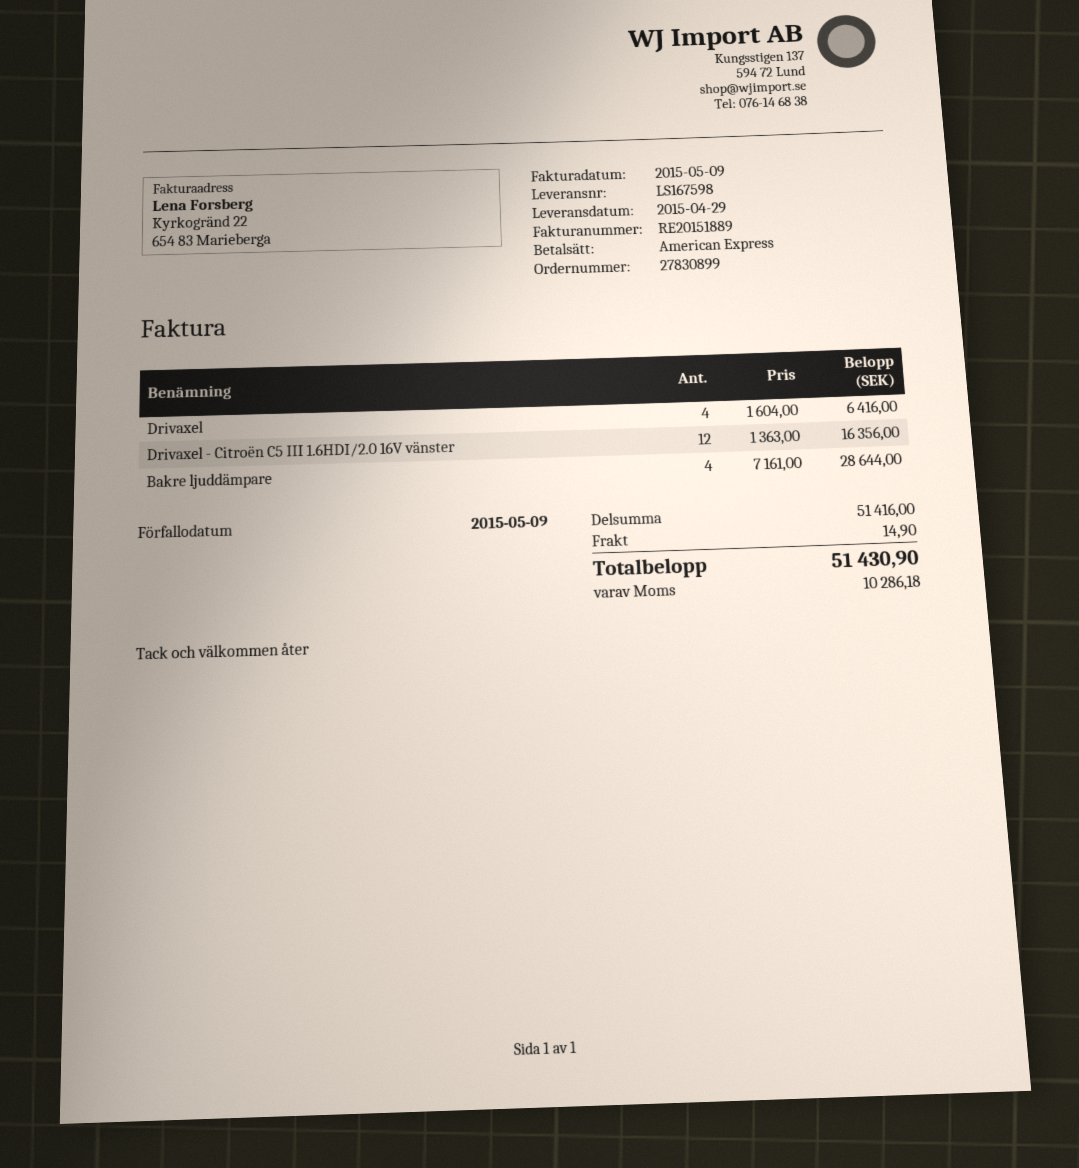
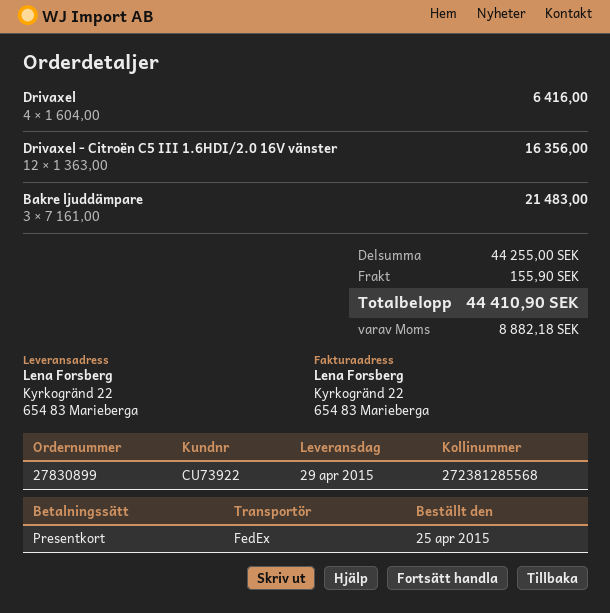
payment method: American Express -> gift card
Bakre ljuddämpare: 4 x 7161.00 = 28644.00 -> 3 x 7161.00 = 21483.00
subtotal: 51416.00 -> 44255.00
shipping: 14.90 -> 155.90
tax: 10286.18 -> 8882.18
total: 51430.90 -> 44410.90

